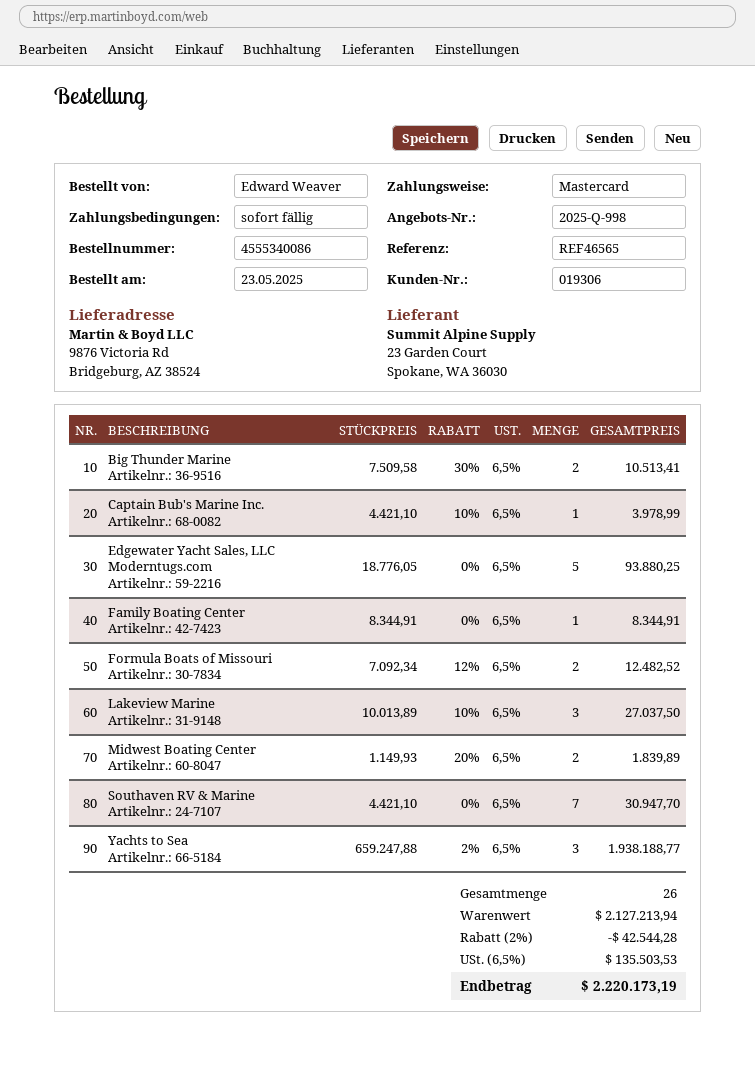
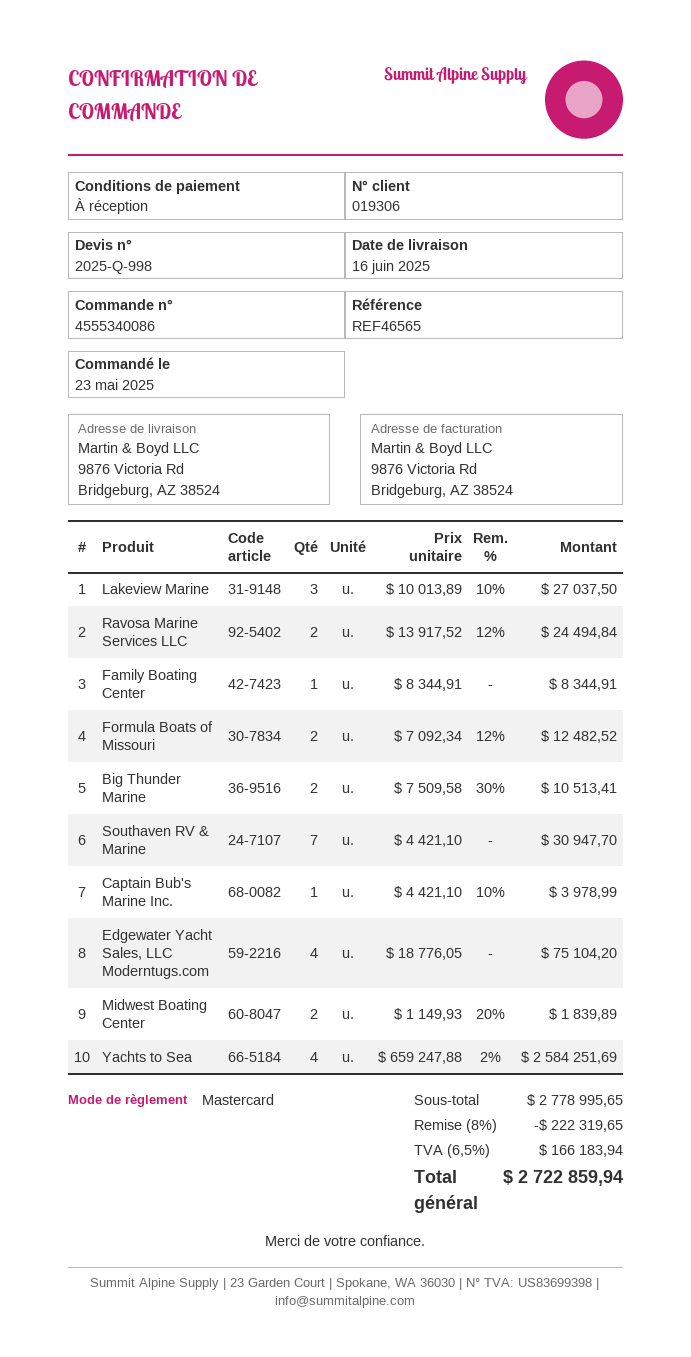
Edgewater Yacht Sales, LLC Moderntugs.com: 5 x 18776.05 = 93880.25 -> 4 x 18776.05 = 75104.20
Yachts to Sea: 3 x 659247.88 - 2% = 1938188.77 -> 4 x 659247.88 - 2% = 2584251.69
Ravosa Marine Services LLC: none -> 2 x 13917.52 - 12% = 24494.84
subtotal: 2127213.94 -> 2778995.65
discount: 2% = 42544.28 -> 8% = 222319.65
tax: 6.5% = 135503.53 -> 6.5% = 166183.94
total: 2220173.19 -> 2722859.94

